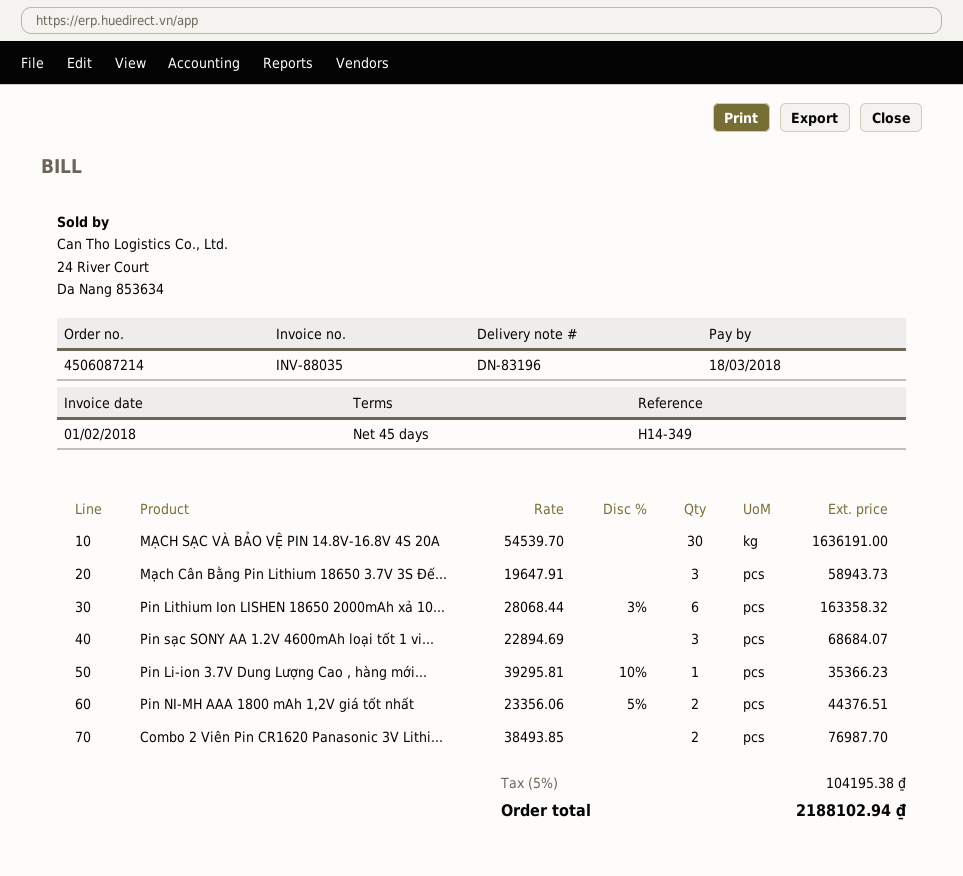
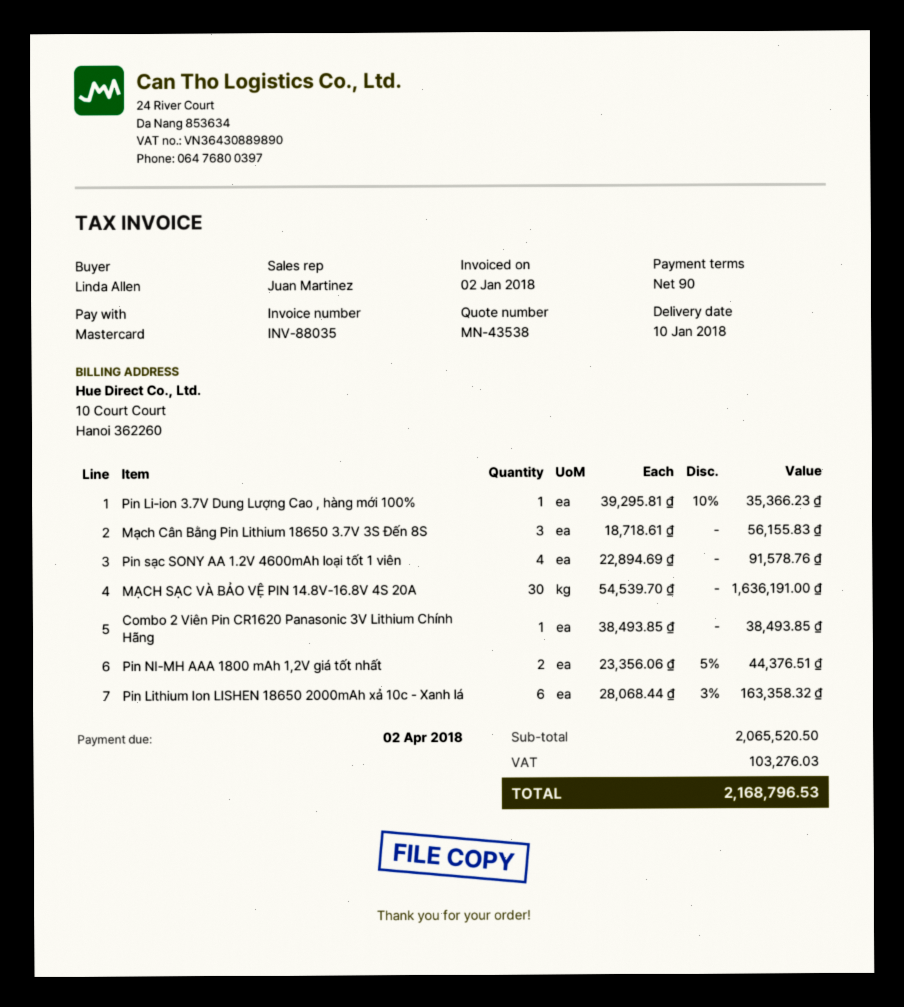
invoice date: 2018-02-01 -> 2018-01-02
payment terms: 45 days -> 90 days
due date: 2018-03-18 -> 2018-04-02
Mạch Cân Bằng Pin Lithium 18650 3.7V 3S Đế...: 3 x 19647.91 = 58943.73 -> 3 x 18718.61 = 56155.83
Pin sạc SONY AA 1.2V 4600mAh loại tốt 1 vi...: 3 x 22894.69 = 68684.07 -> 4 x 22894.69 = 91578.76
Combo 2 Viên Pin CR1620 Panasonic 3V Lithi...: 2 x 38493.85 = 76987.70 -> 1 x 38493.85 = 38493.85
tax: 104195.38 -> 103276.03
total: 2188102.94 -> 2168796.53

